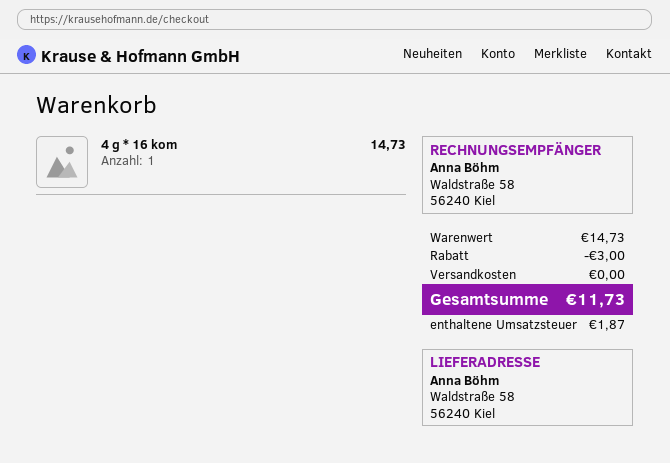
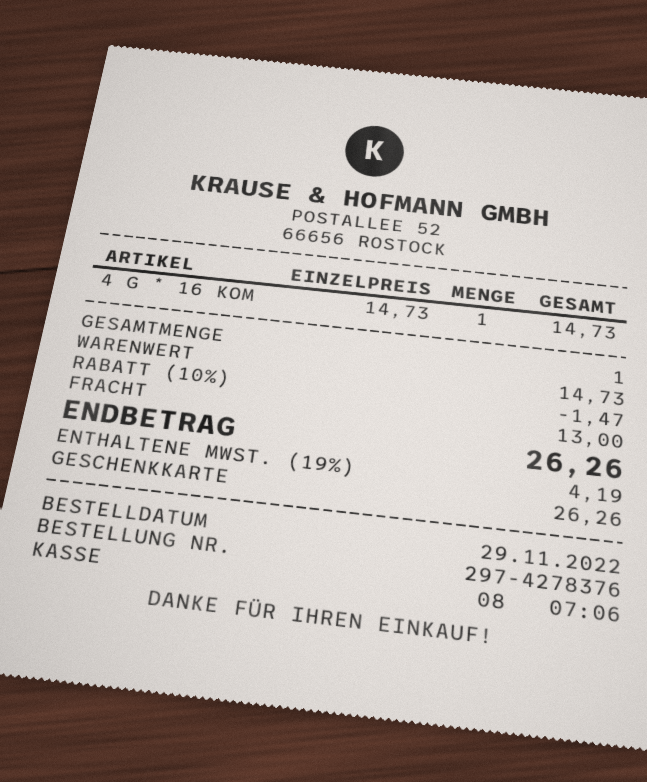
discount: 3.00 -> 1.47
shipping: 0.00 -> 13.00
tax: 1.87 -> 4.19
total: 11.73 -> 26.26

